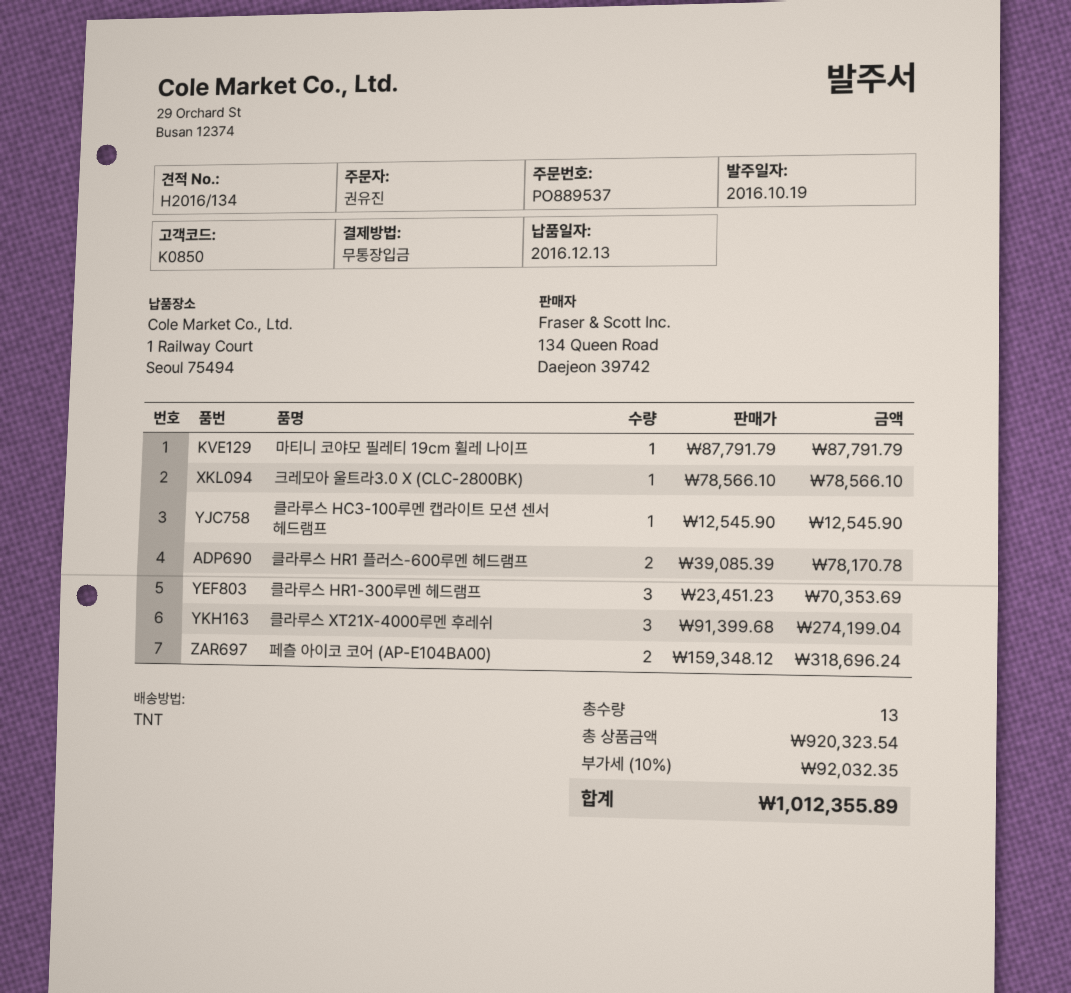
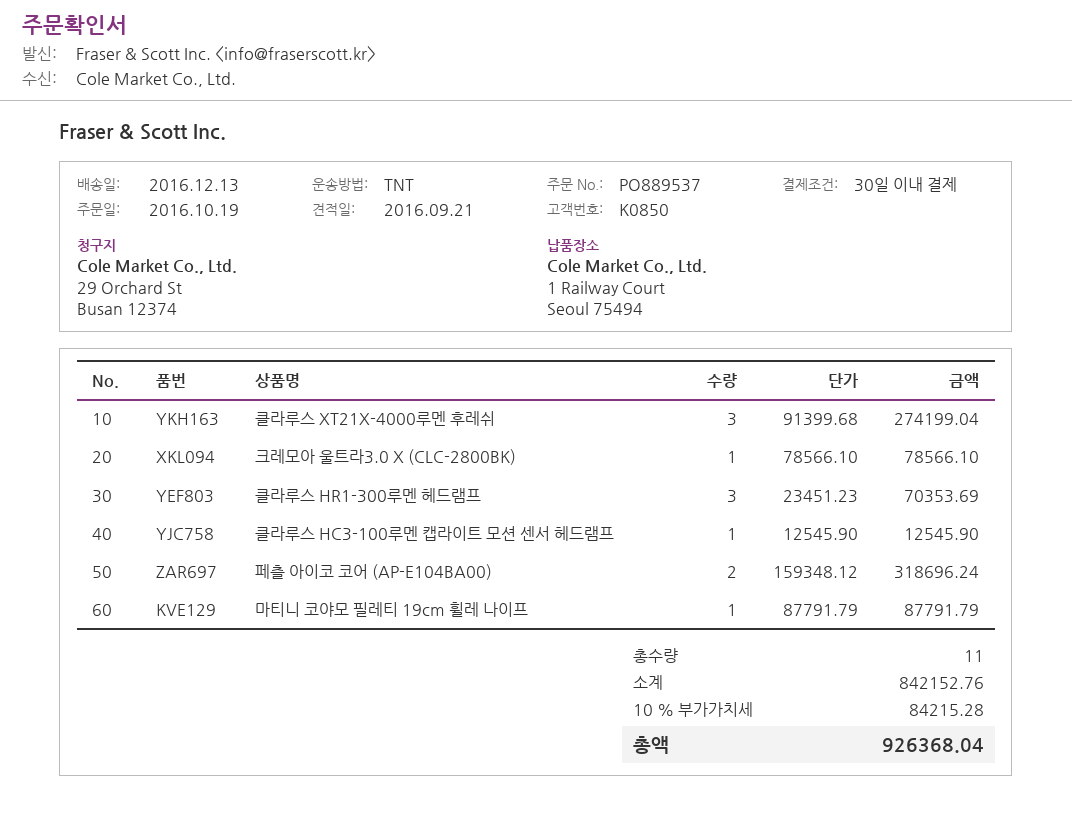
클라루스 HR1 플러스-600루멘 헤드램프: 2 x 39085.39 = 78170.78 -> none
total quantity: 13 -> 11
subtotal: 920323.54 -> 842152.76
tax: 10% = 92032.35 -> 10% = 84215.28
total: 1012355.89 -> 926368.04

